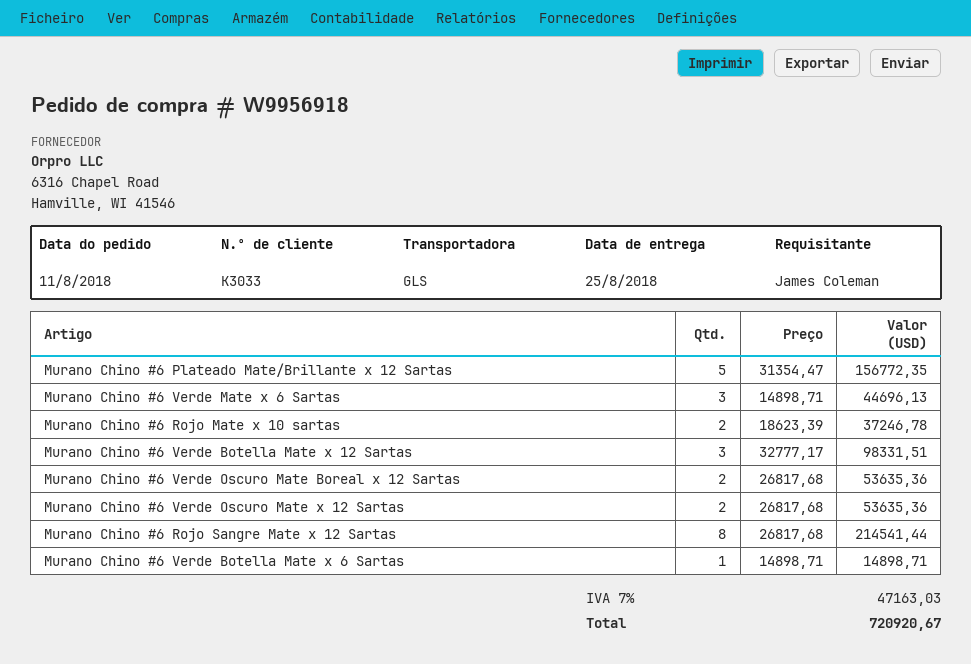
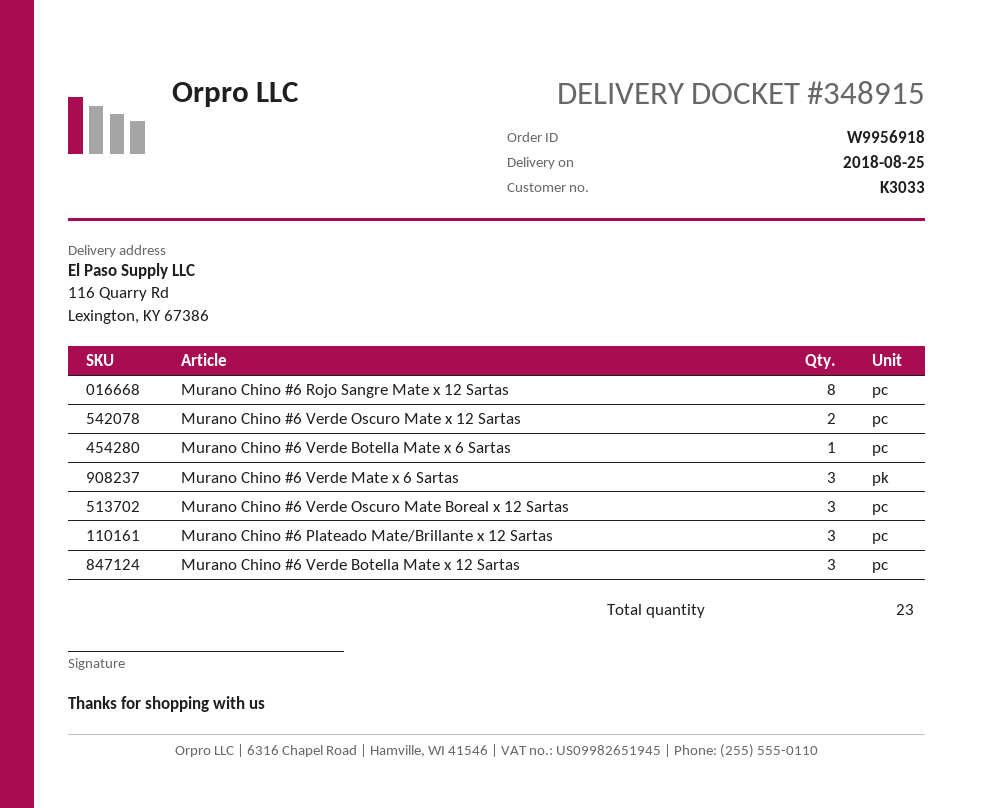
Murano Chino #6 Plateado Mate/Brillante x 12 Sartas: 5 -> 3
Murano Chino #6 Rojo Mate x 10 sartas: 2 -> none
Murano Chino #6 Verde Oscuro Mate Boreal x 12 Sartas: 2 -> 3

